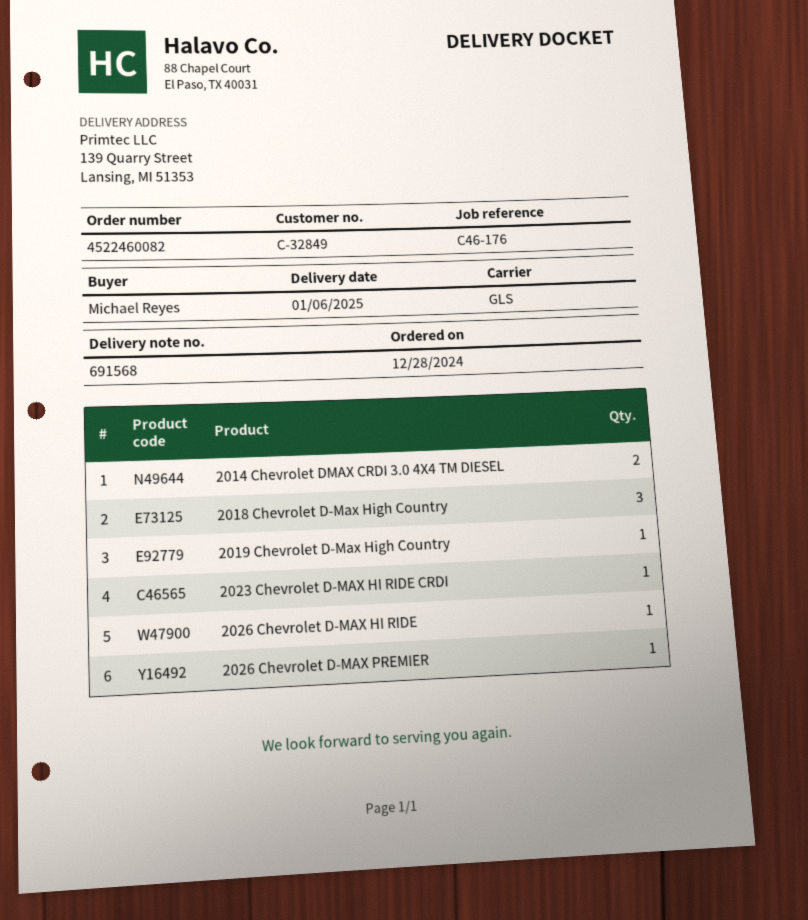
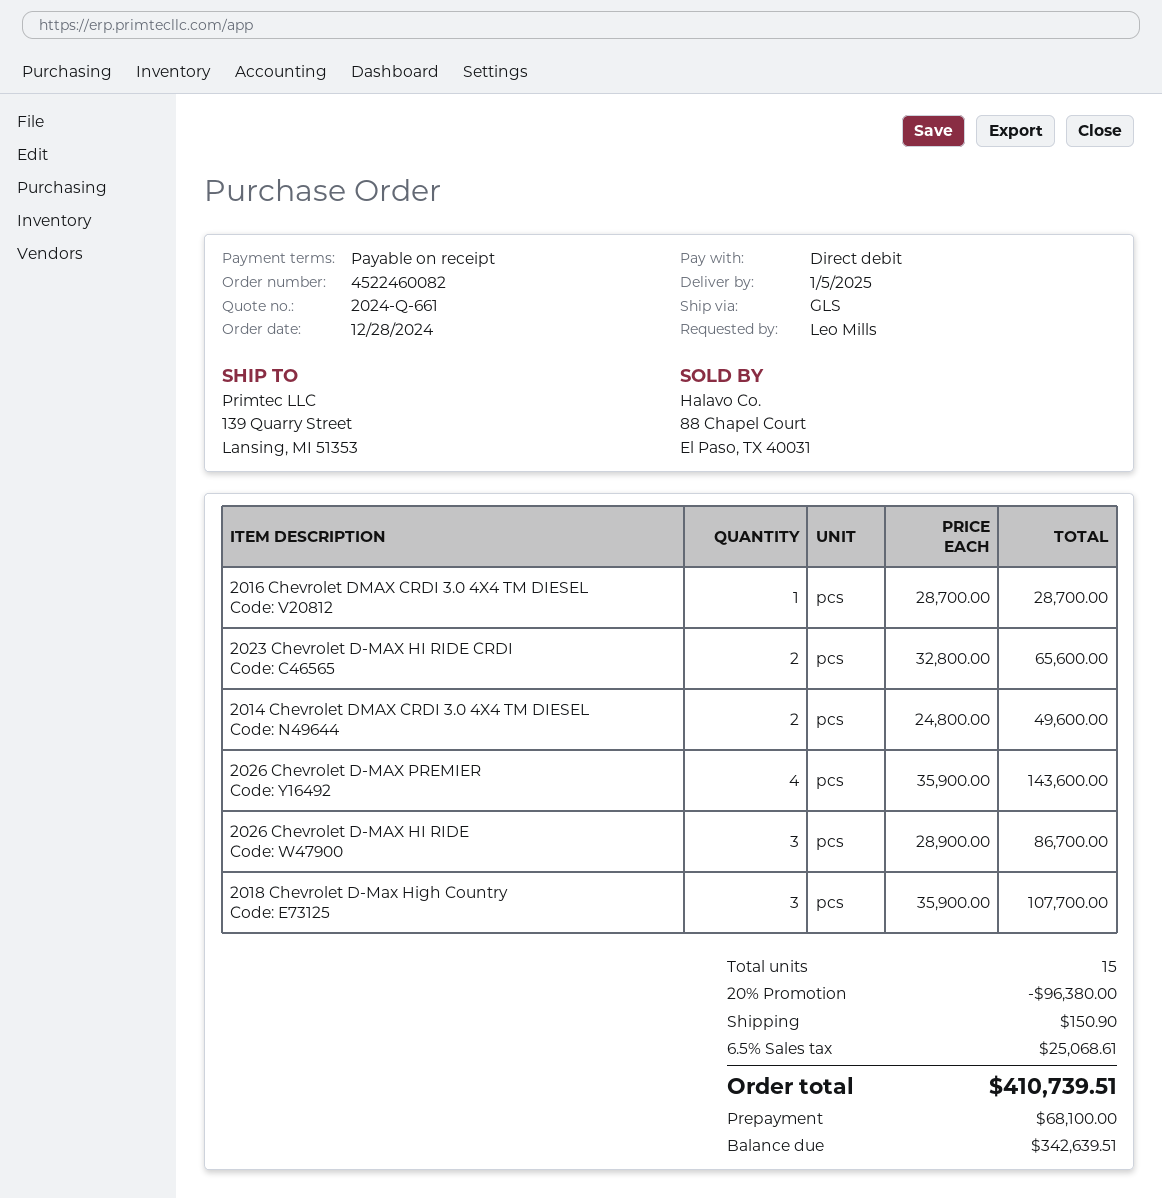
delivery date: 2025-01-06 -> 2025-01-05
ordered by: Michael Reyes -> Leo Mills
2019 Chevrolet D-Max High Country: 1 -> none
2023 Chevrolet D-MAX HI RIDE CRDI: 1 -> 2
2026 Chevrolet D-MAX HI RIDE: 1 -> 3
2026 Chevrolet D-MAX PREMIER: 1 -> 4
2016 Chevrolet DMAX CRDI 3.0 4X4 TM DIESEL: none -> 1

